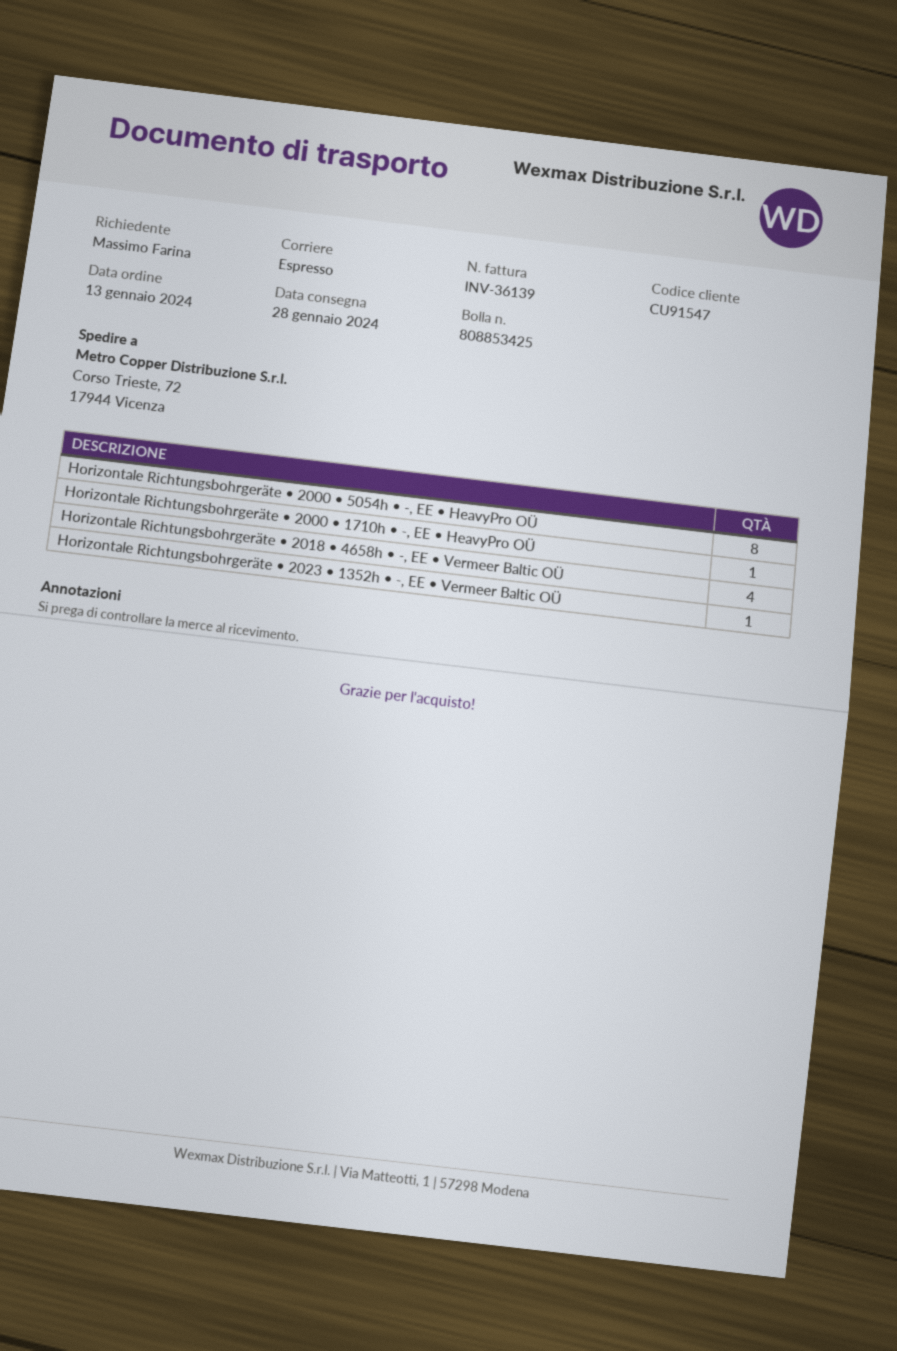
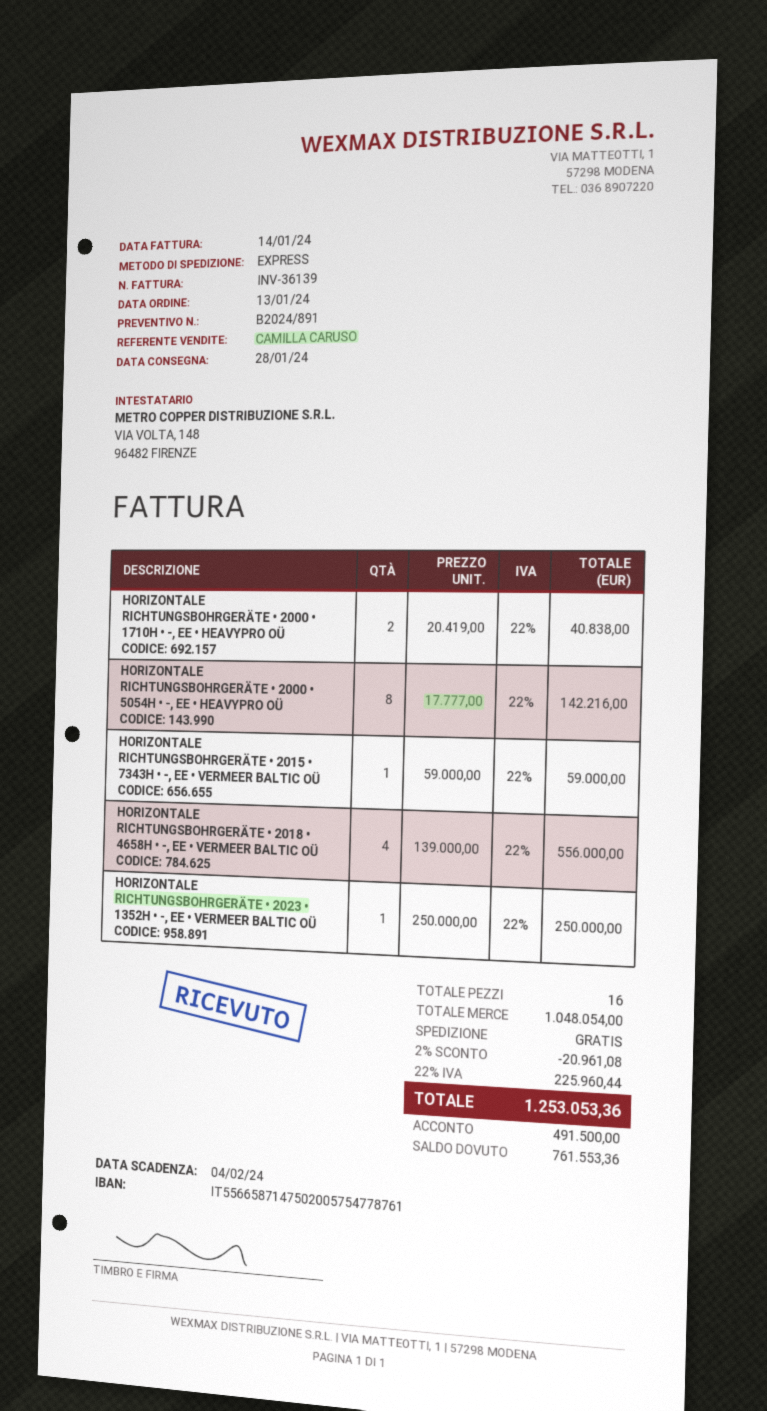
Horizontale Richtungsbohrgeräte • 2000 • 1710h • -, EE • HeavyPro OÜ: 1 -> 2
HORIZONTALE RICHTUNGSBOHRGERÄTE • 2015 • 7343H • -, EE • VERMEER BALTIC OÜ: none -> 1

